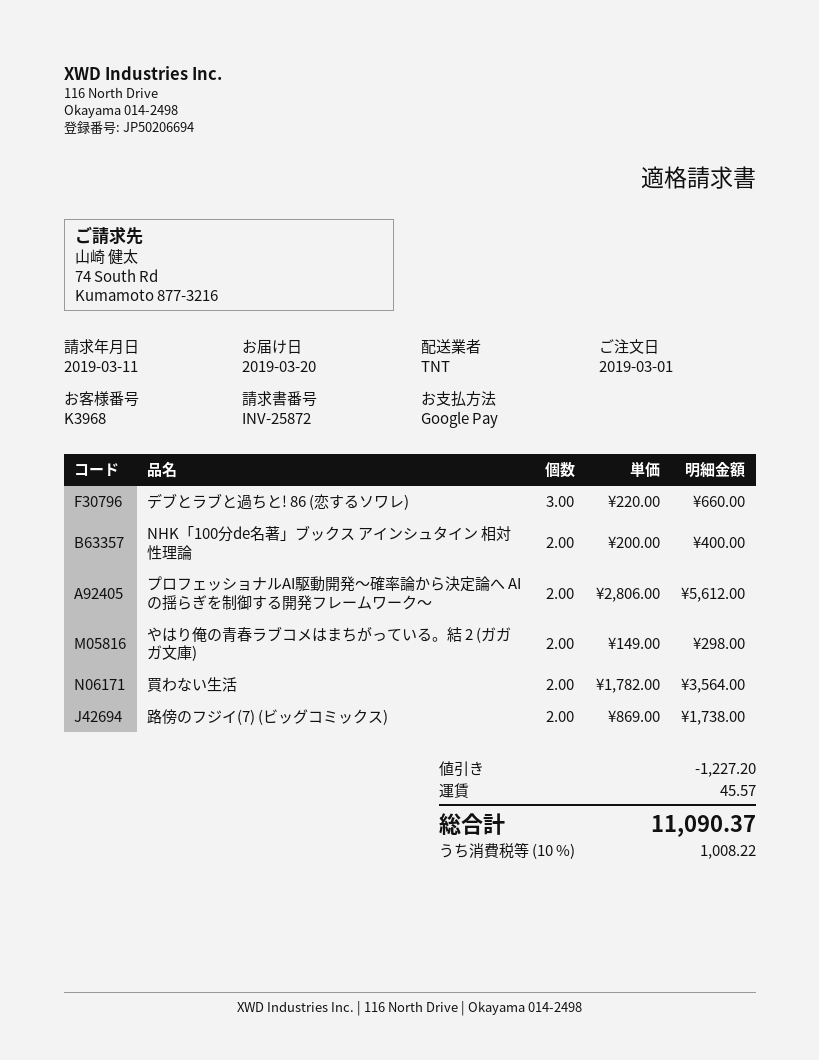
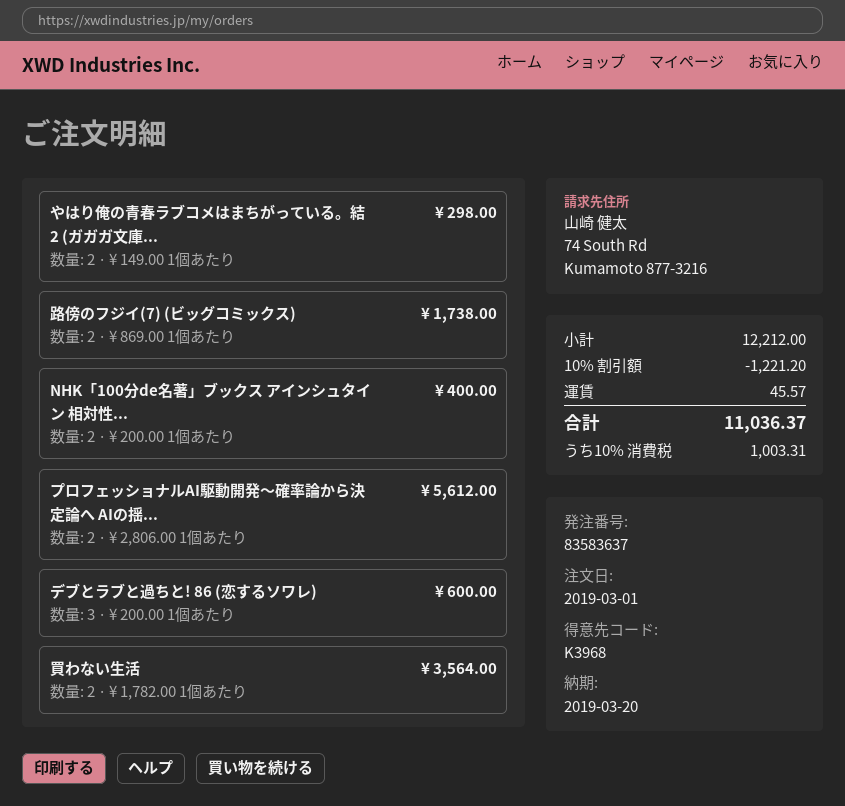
デブとラブと過ちと! 86 (恋するソワレ): 3 x 220.00 = 660.00 -> 3 x 200.00 = 600.00
discount: 1227.20 -> 1221.20
tax: 10% = 1008.22 -> 10% = 1003.31
total: 11090.37 -> 11036.37

